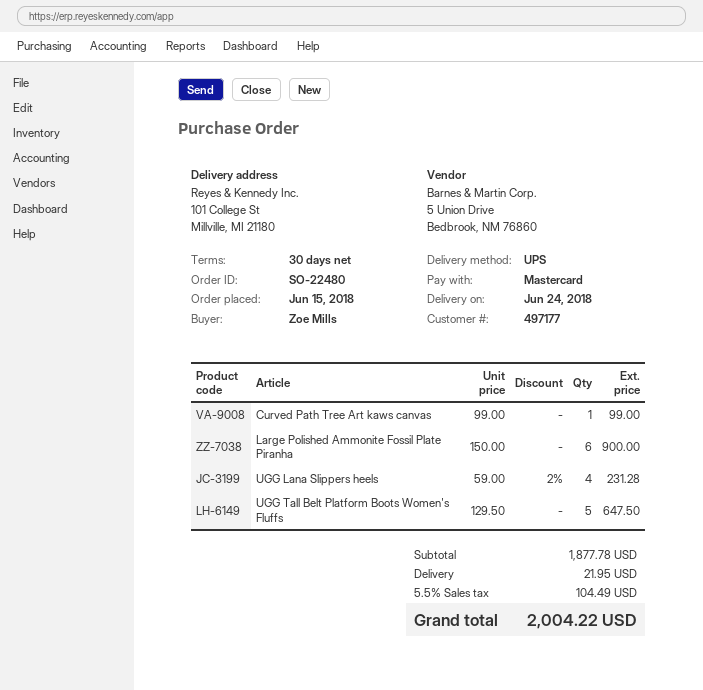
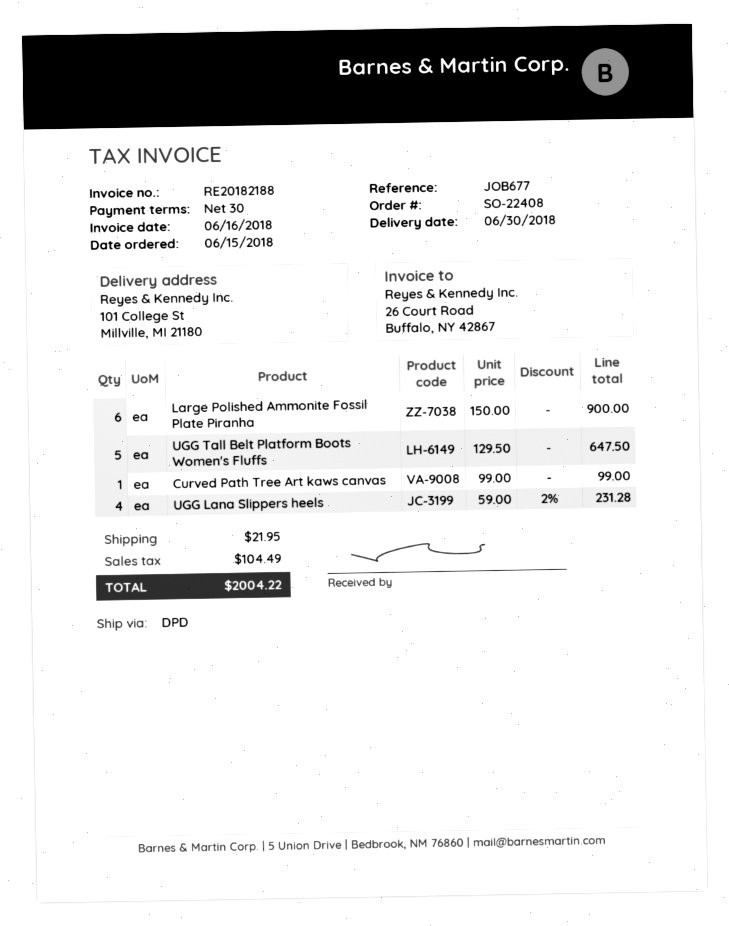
order number: SO-22480 -> SO-22408
delivery date: 2018-06-24 -> 2018-06-30
shipping method: UPS -> DPD

